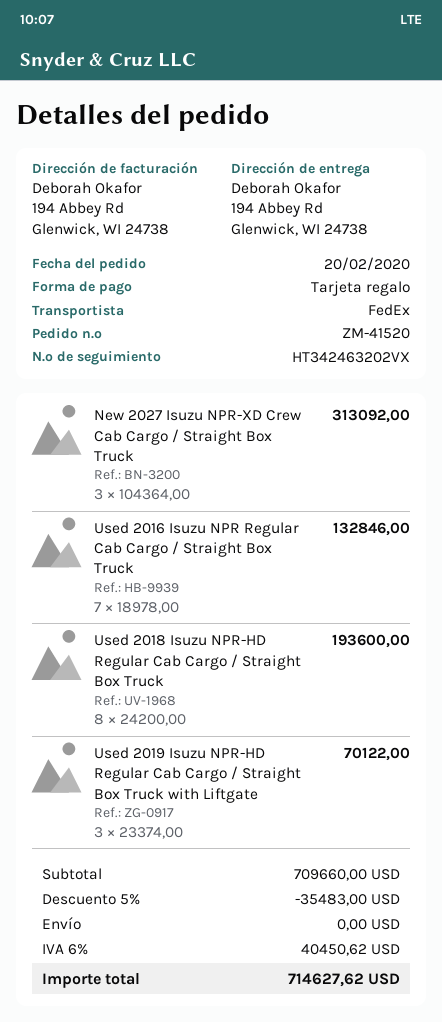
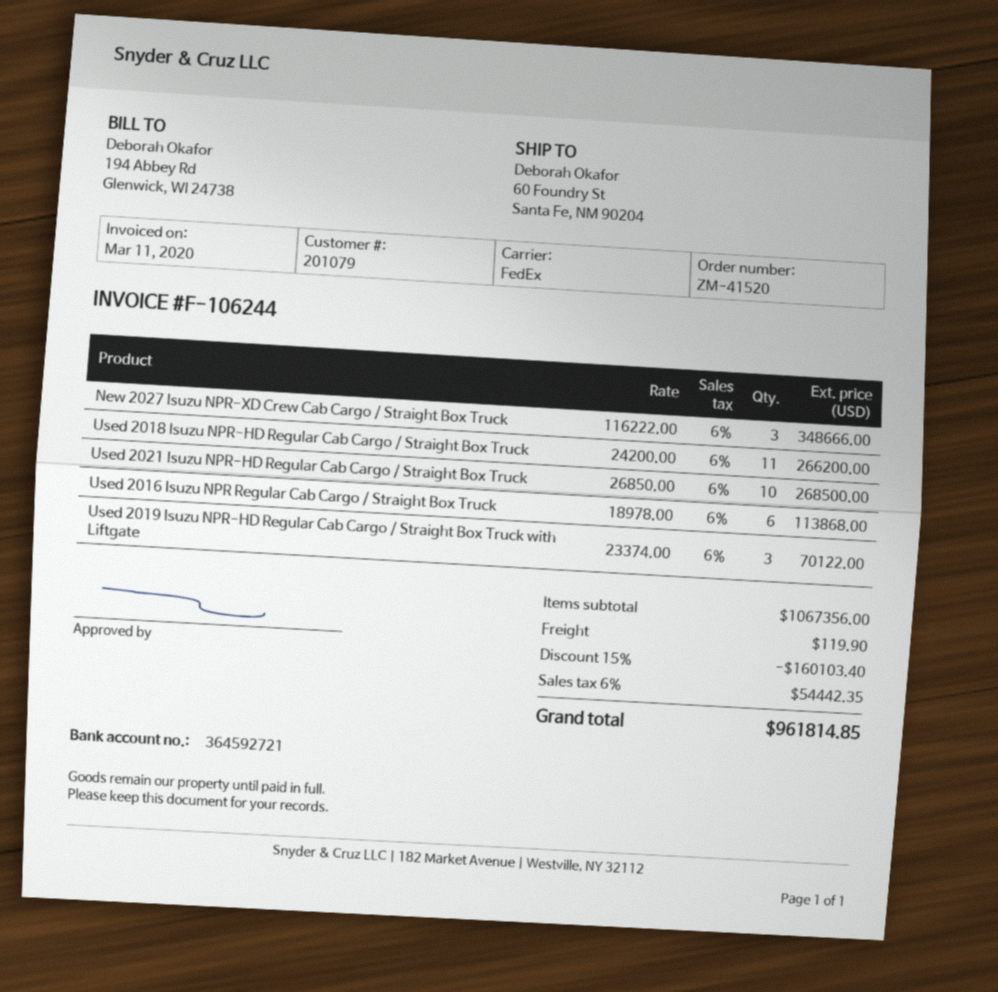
ship to: 194 Abbey Rd, Glenwick, WI 24738 -> 60 Foundry St, Santa Fe, NM 90204
New 2027 Isuzu NPR-XD Crew Cab Cargo / Straight Box Truck: 3 x 104364.00 = 313092.00 -> 3 x 116222.00 = 348666.00
Used 2016 Isuzu NPR Regular Cab Cargo / Straight Box Truck: 7 x 18978.00 = 132846.00 -> 6 x 18978.00 = 113868.00
Used 2018 Isuzu NPR-HD Regular Cab Cargo / Straight Box Truck: 8 x 24200.00 = 193600.00 -> 11 x 24200.00 = 266200.00
Used 2021 Isuzu NPR-HD Regular Cab Cargo / Straight Box Truck: none -> 10 x 26850.00 = 268500.00
subtotal: 709660.00 -> 1067356.00
discount: 5% = 35483.00 -> 15% = 160103.40
shipping: 0.00 -> 119.90
tax: 6% = 40450.62 -> 6% = 54442.35
total: 714627.62 -> 961814.85

